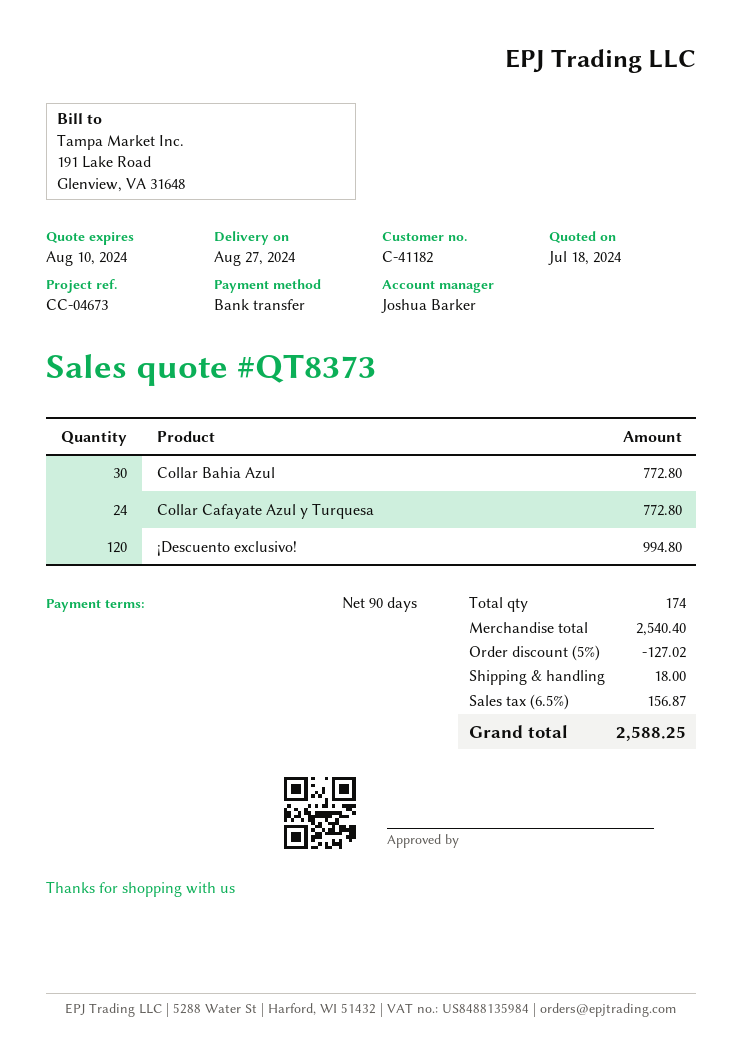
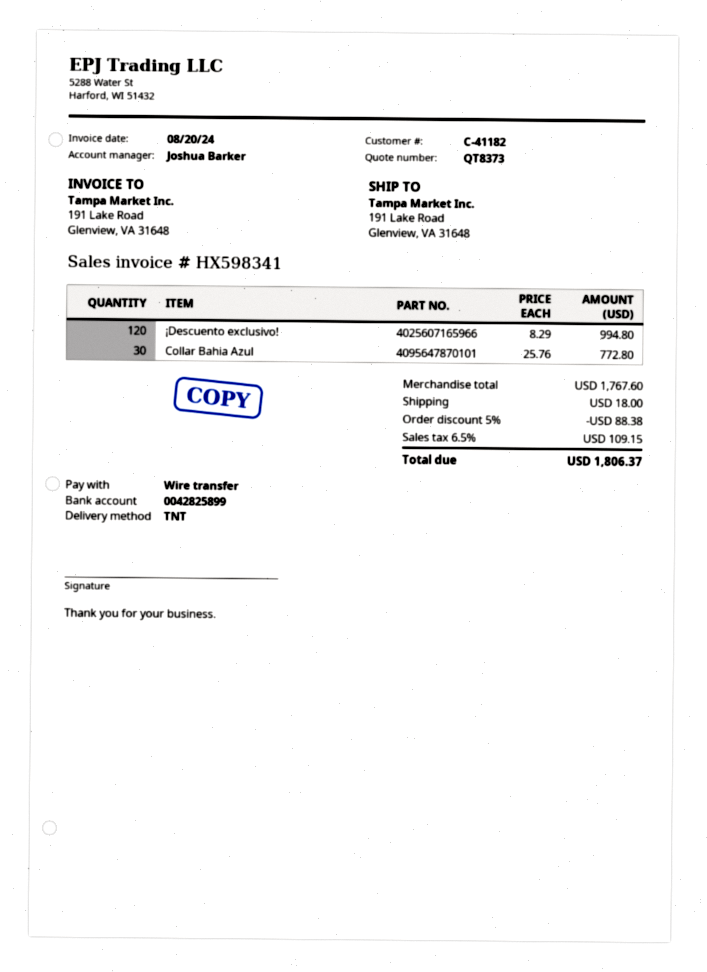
Collar Cafayate Azul y Turquesa: 24 for 772.80 -> none
subtotal: 2540.40 -> 1767.60
discount: 5% = 127.02 -> 5% = 88.38
tax: 6.5% = 156.87 -> 6.5% = 109.15
total: 2588.25 -> 1806.37

